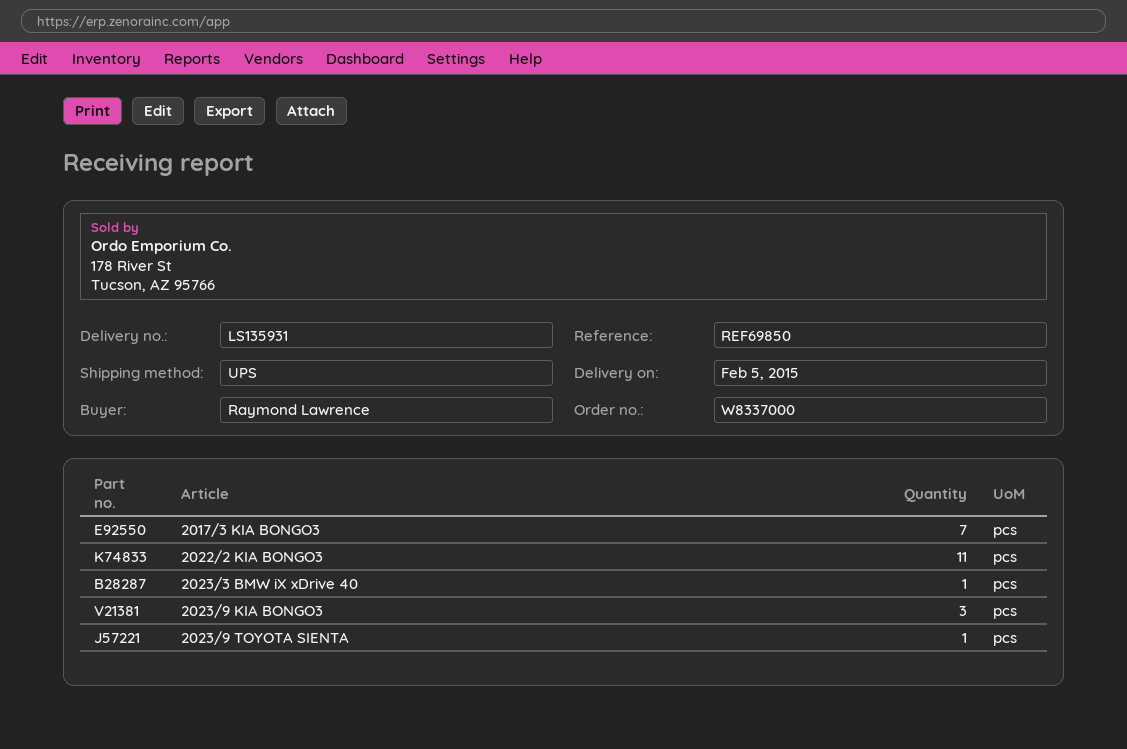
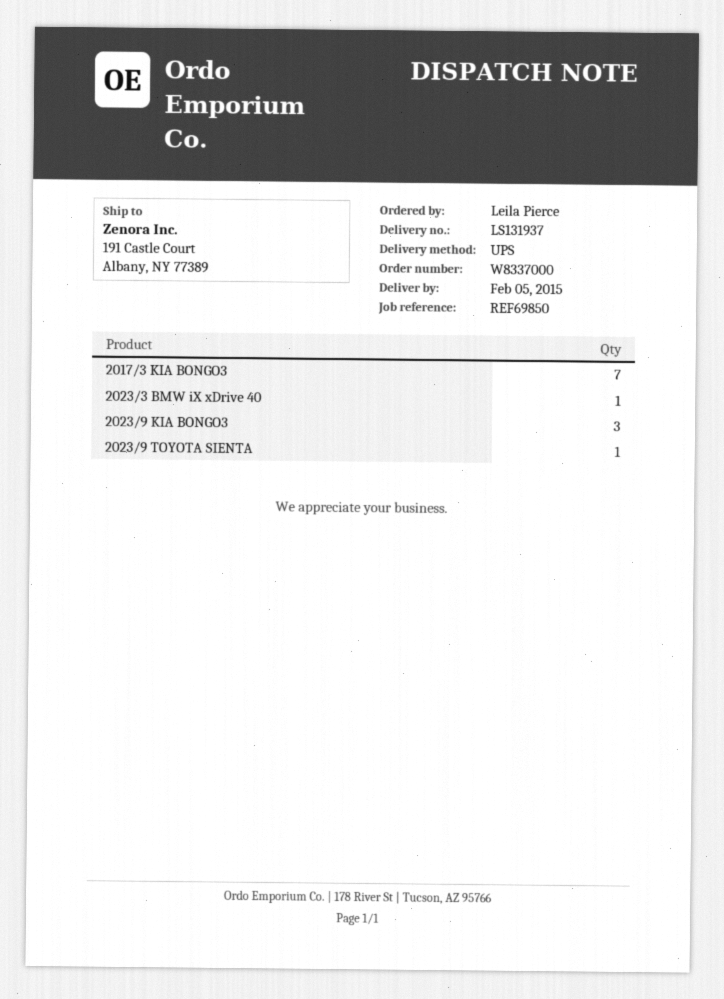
delivery note number: LS135931 -> LS131937
ordered by: Raymond Lawrence -> Leila Pierce
2022/2 KIA BONGO3: 11 -> none

